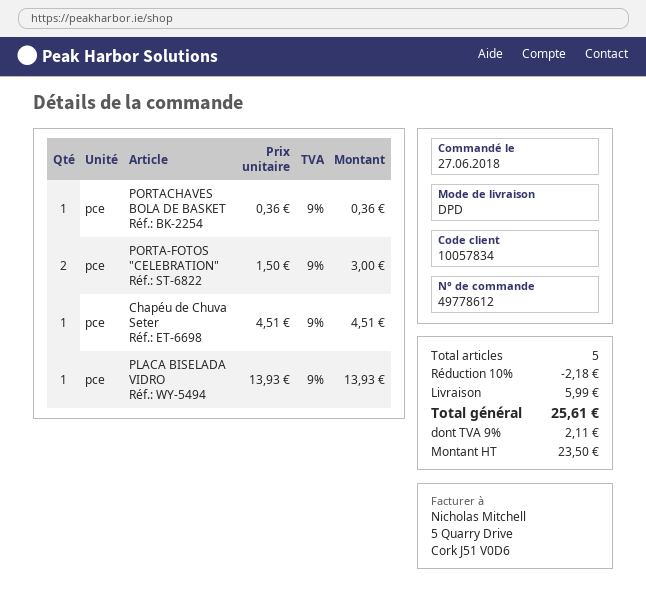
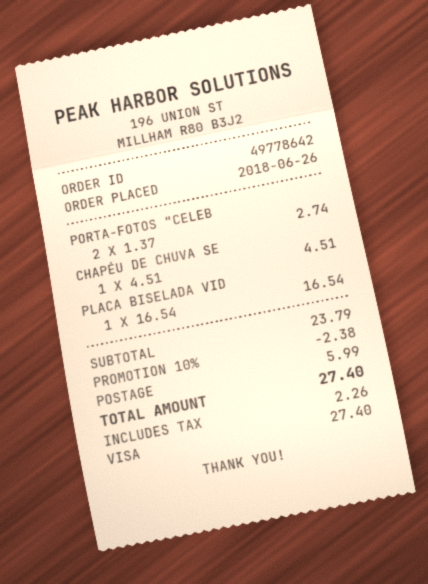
order number: 49778612 -> 49778642
order date: 2018-06-27 -> 2018-06-26
PORTACHAVES BOLA DE BASKET: 1 x 0.36 = 0.36 -> none
PORTA-FOTOS "CELEBRATION": 2 x 1.50 = 3.00 -> 2 x 1.37 = 2.74
PLACA BISELADA VIDRO: 1 x 13.93 = 13.93 -> 1 x 16.54 = 16.54
discount: 10% = 2.18 -> 10% = 2.38
tax: 2.11 -> 2.26
total: 25.61 -> 27.40

